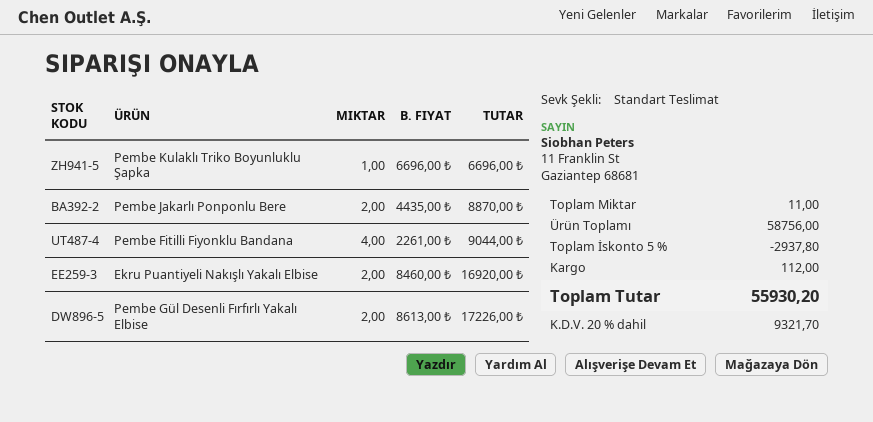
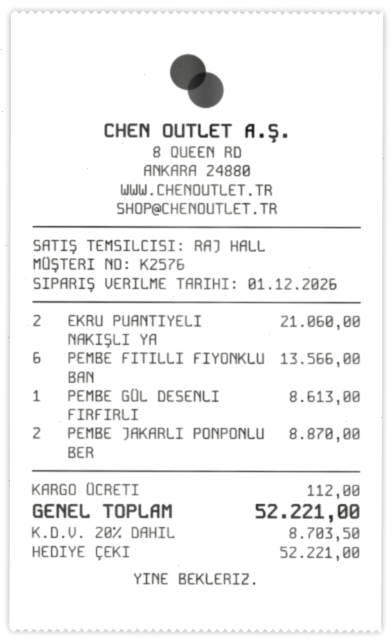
Pembe Kulaklı Triko Boyunluklu Şapka: 1 for 6696.00 -> none
Pembe Fitilli Fiyonklu Bandana: 4 for 9044.00 -> 6 for 13566.00
Ekru Puantiyeli Nakışlı Yakalı Elbise: 2 for 16920.00 -> 2 for 21060.00
Pembe Gül Desenli Fırfırlı Yakalı Elbise: 2 for 17226.00 -> 1 for 8613.00
discount: 5% = 2937.80 -> none
tax: 20% = 9321.70 -> 20% = 8703.50
total: 55930.20 -> 52221.00

